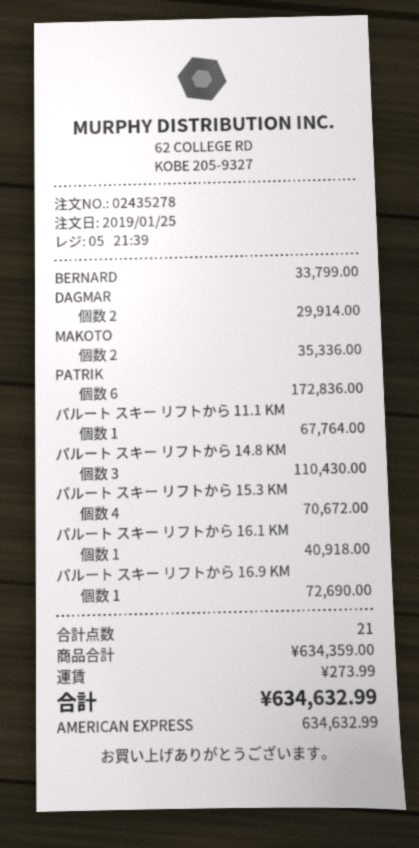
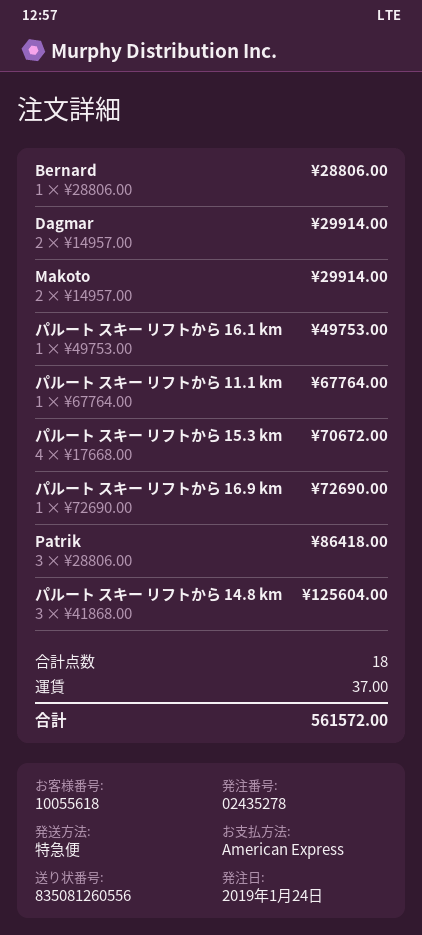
order date: 2019-01-25 -> 2019-01-24
BERNARD: 1 for 33799.00 -> 1 for 28806.00
MAKOTO: 2 for 35336.00 -> 2 for 29914.00
PATRIK: 6 for 172836.00 -> 3 for 86418.00
パルート スキー リフトから 14.8 KM: 3 for 110430.00 -> 3 for 125604.00
パルート スキー リフトから 16.1 KM: 1 for 40918.00 -> 1 for 49753.00
total quantity: 21 -> 18
shipping: 273.99 -> 37.00
total: 634632.99 -> 561572.00

